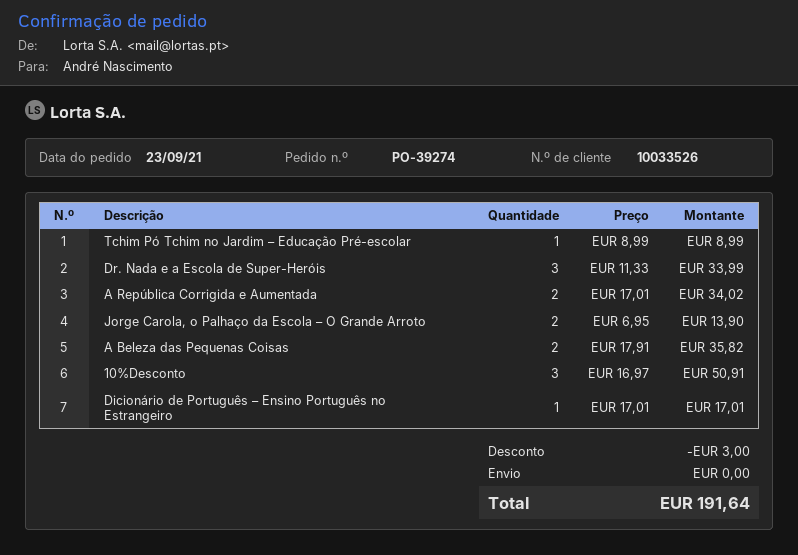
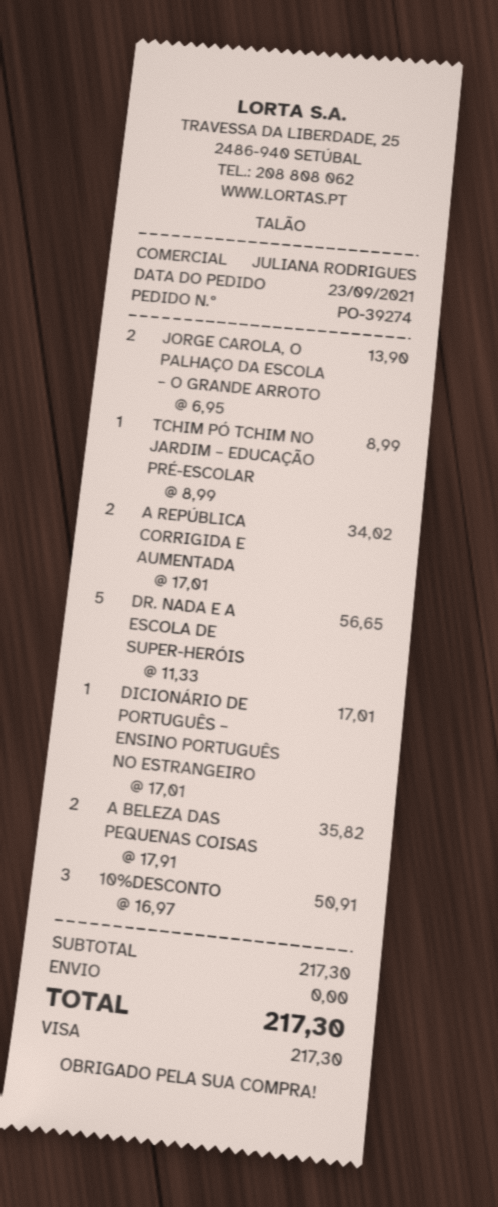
Dr. Nada e a Escola de Super-Heróis: 3 x 11.33 = 33.99 -> 5 x 11.33 = 56.65
discount: 3.00 -> none
total: 191.64 -> 217.30

